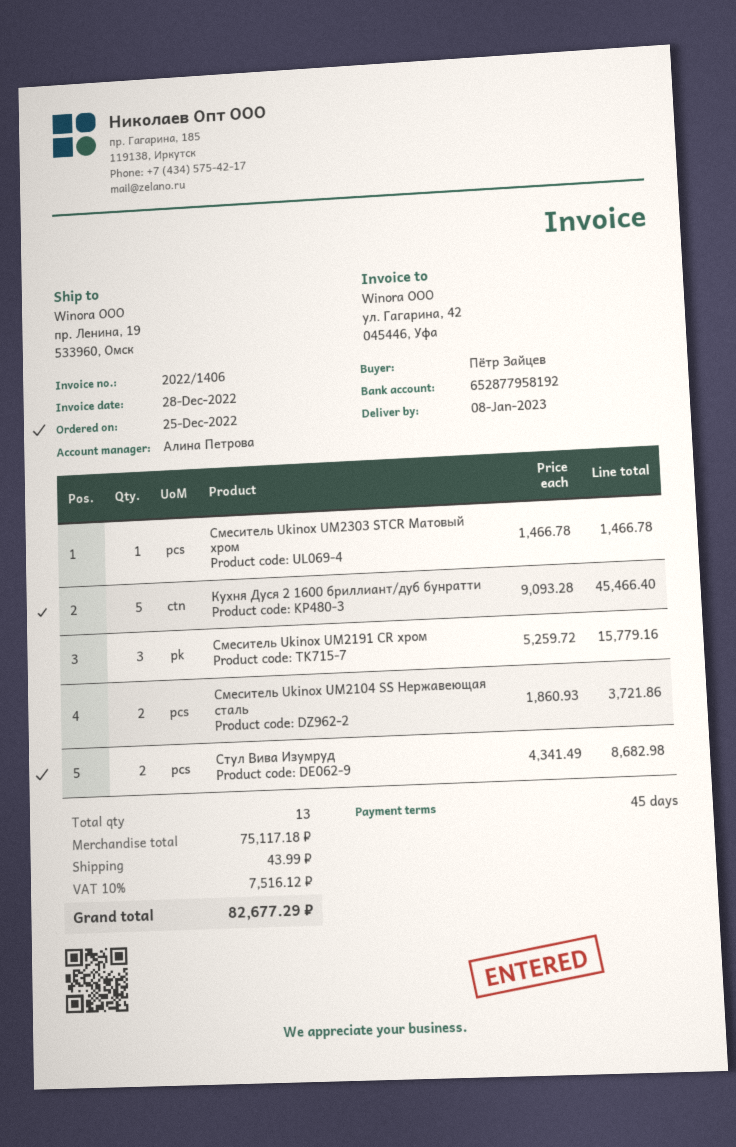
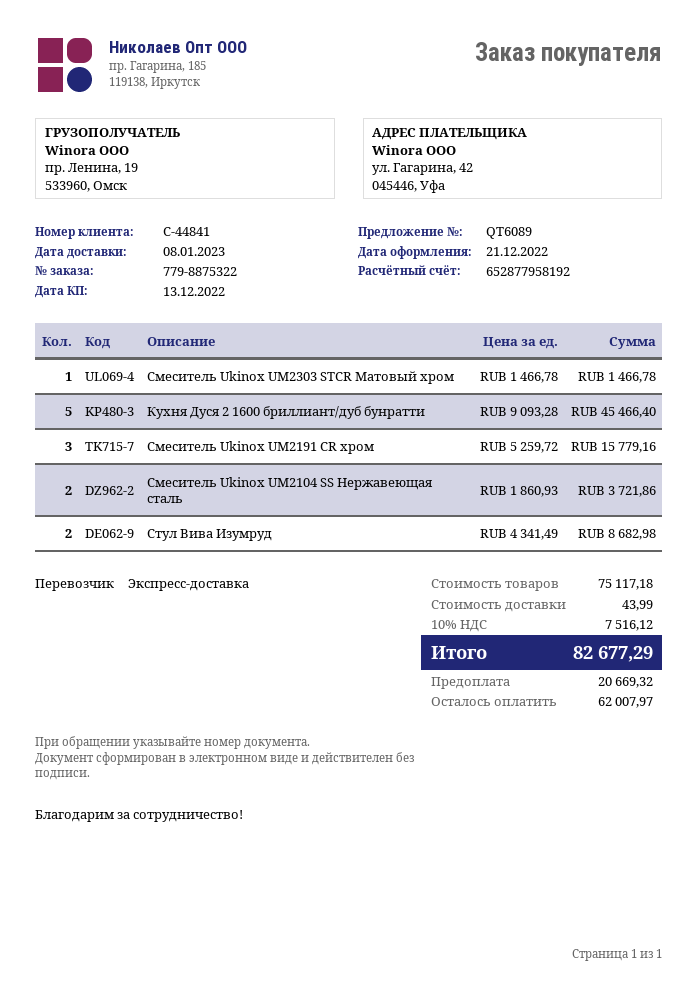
order date: 2022-12-25 -> 2022-12-21

